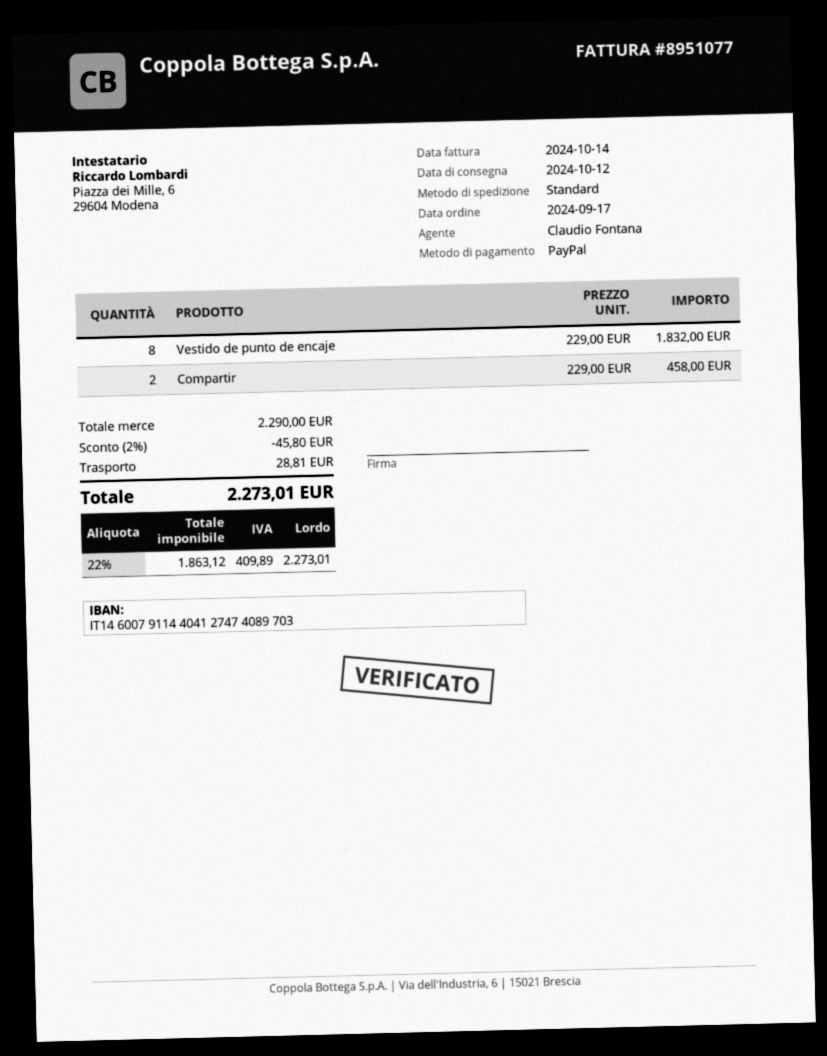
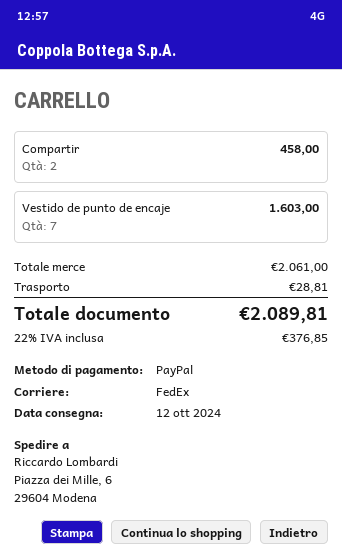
shipping method: standard -> FedEx
Vestido de punto de encaje: 8 for 1832.00 -> 7 for 1603.00
subtotal: 2290.00 -> 2061.00
discount: 2% = 45.80 -> none
tax: 22% = 409.89 -> 22% = 376.85
total: 2273.01 -> 2089.81

